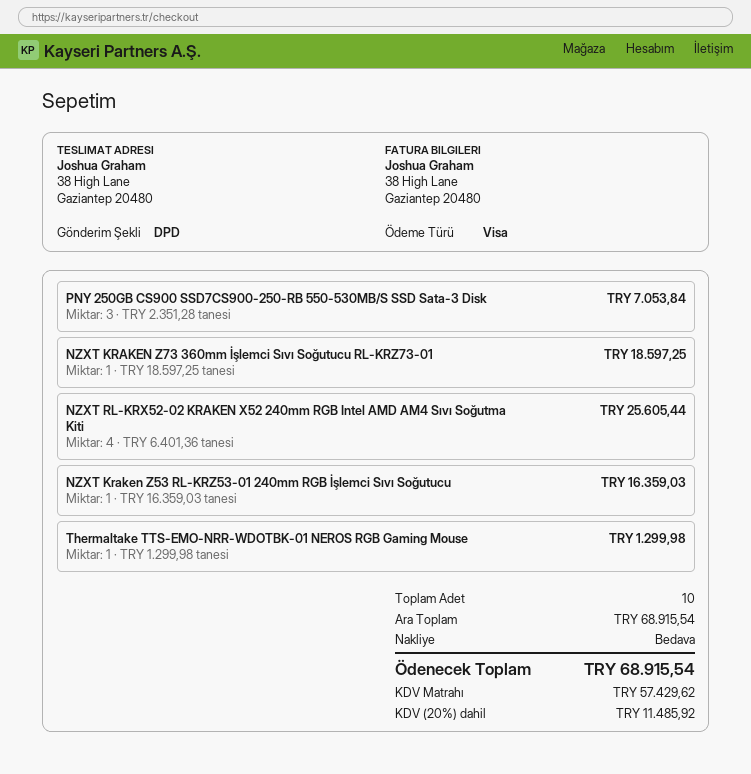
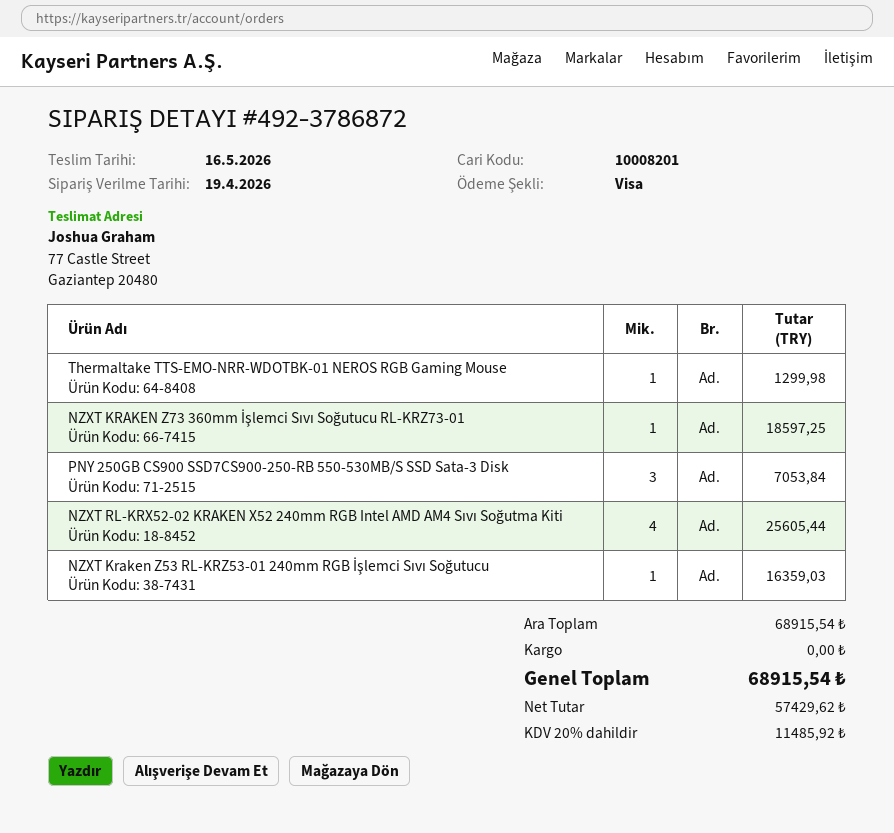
ship to: 38 High Lane, Gaziantep 20480 -> 77 Castle Street, Gaziantep 20480

